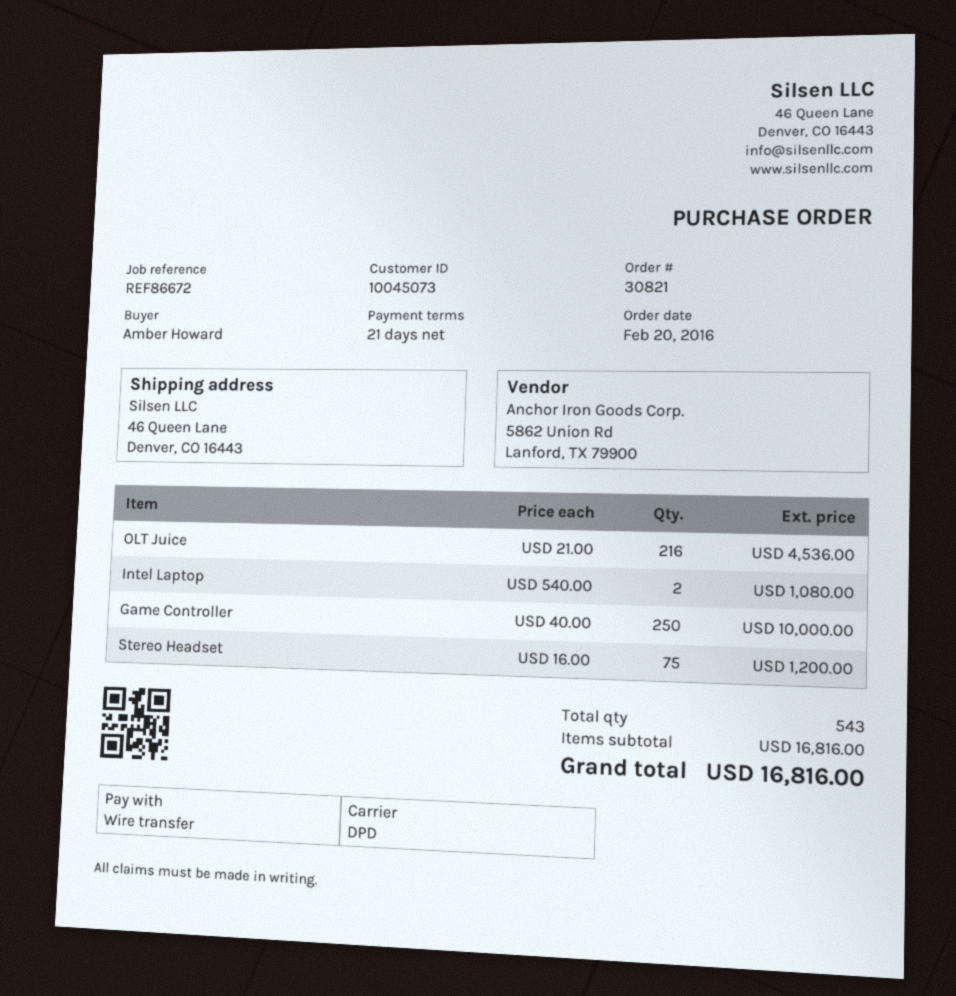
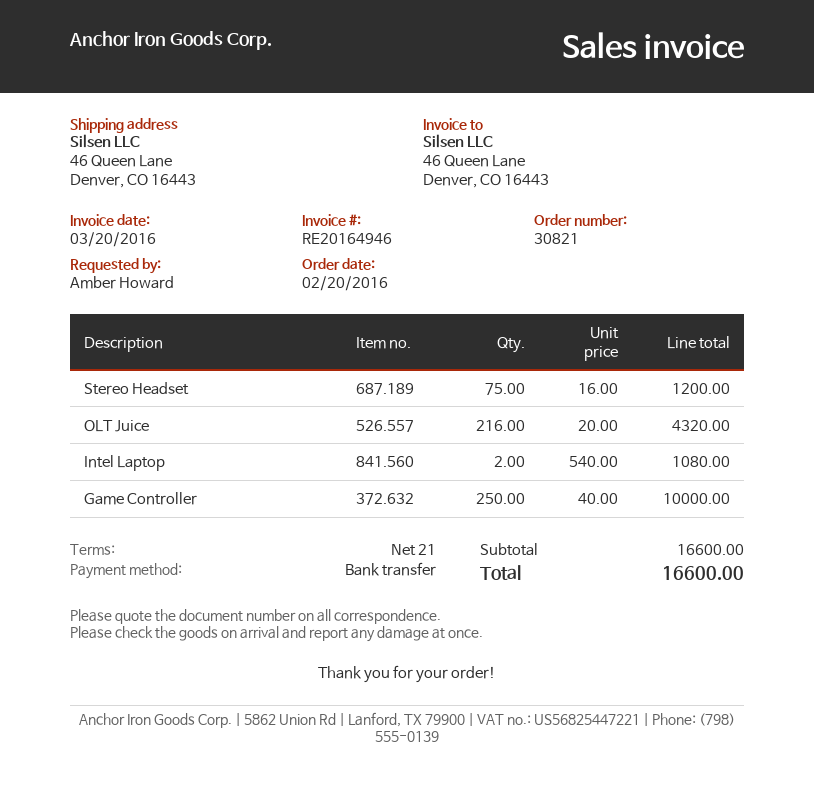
OLT Juice: 216 x 21.00 = 4536.00 -> 216 x 20.00 = 4320.00
subtotal: 16816.00 -> 16600.00
total: 16816.00 -> 16600.00

